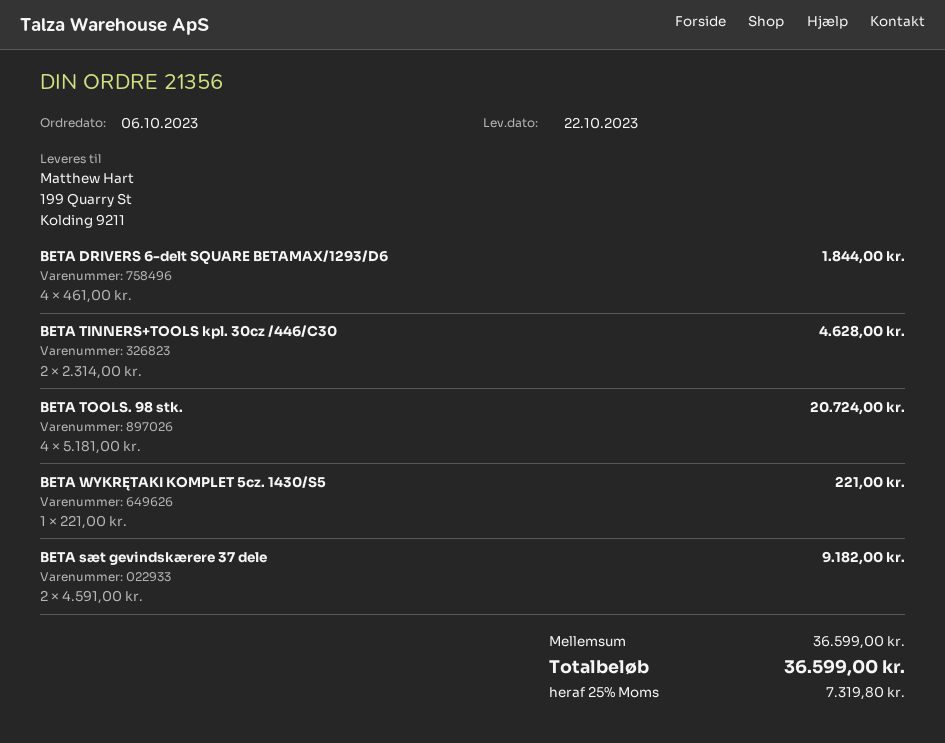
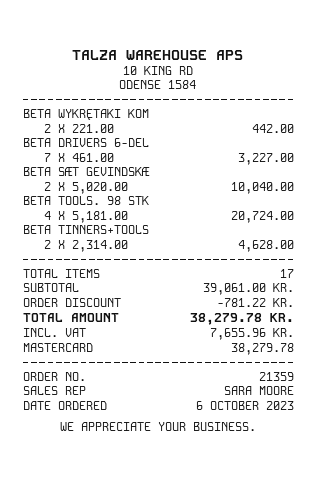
order number: 21356 -> 21359
BETA DRIVERS 6-delt SQUARE BETAMAX/1293/D6: 4 x 461.00 = 1844.00 -> 7 x 461.00 = 3227.00
BETA WYKRĘTAKI KOMPLET 5cz. 1430/S5: 1 x 221.00 = 221.00 -> 2 x 221.00 = 442.00
BETA sæt gevindskærere 37 dele: 2 x 4591.00 = 9182.00 -> 2 x 5020.00 = 10040.00
subtotal: 36599.00 -> 39061.00
discount: none -> 781.22
tax: 7319.80 -> 7655.96
total: 36599.00 -> 38279.78

